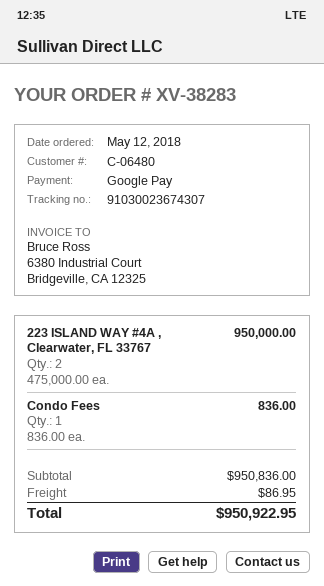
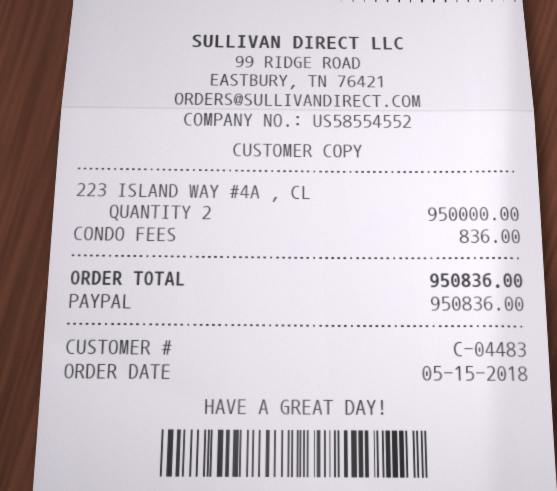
order date: 2018-05-12 -> 2018-05-15
customer number: C-06480 -> C-04483
payment method: Google Pay -> PayPal
shipping: 86.95 -> none
total: 950922.95 -> 950836.00

